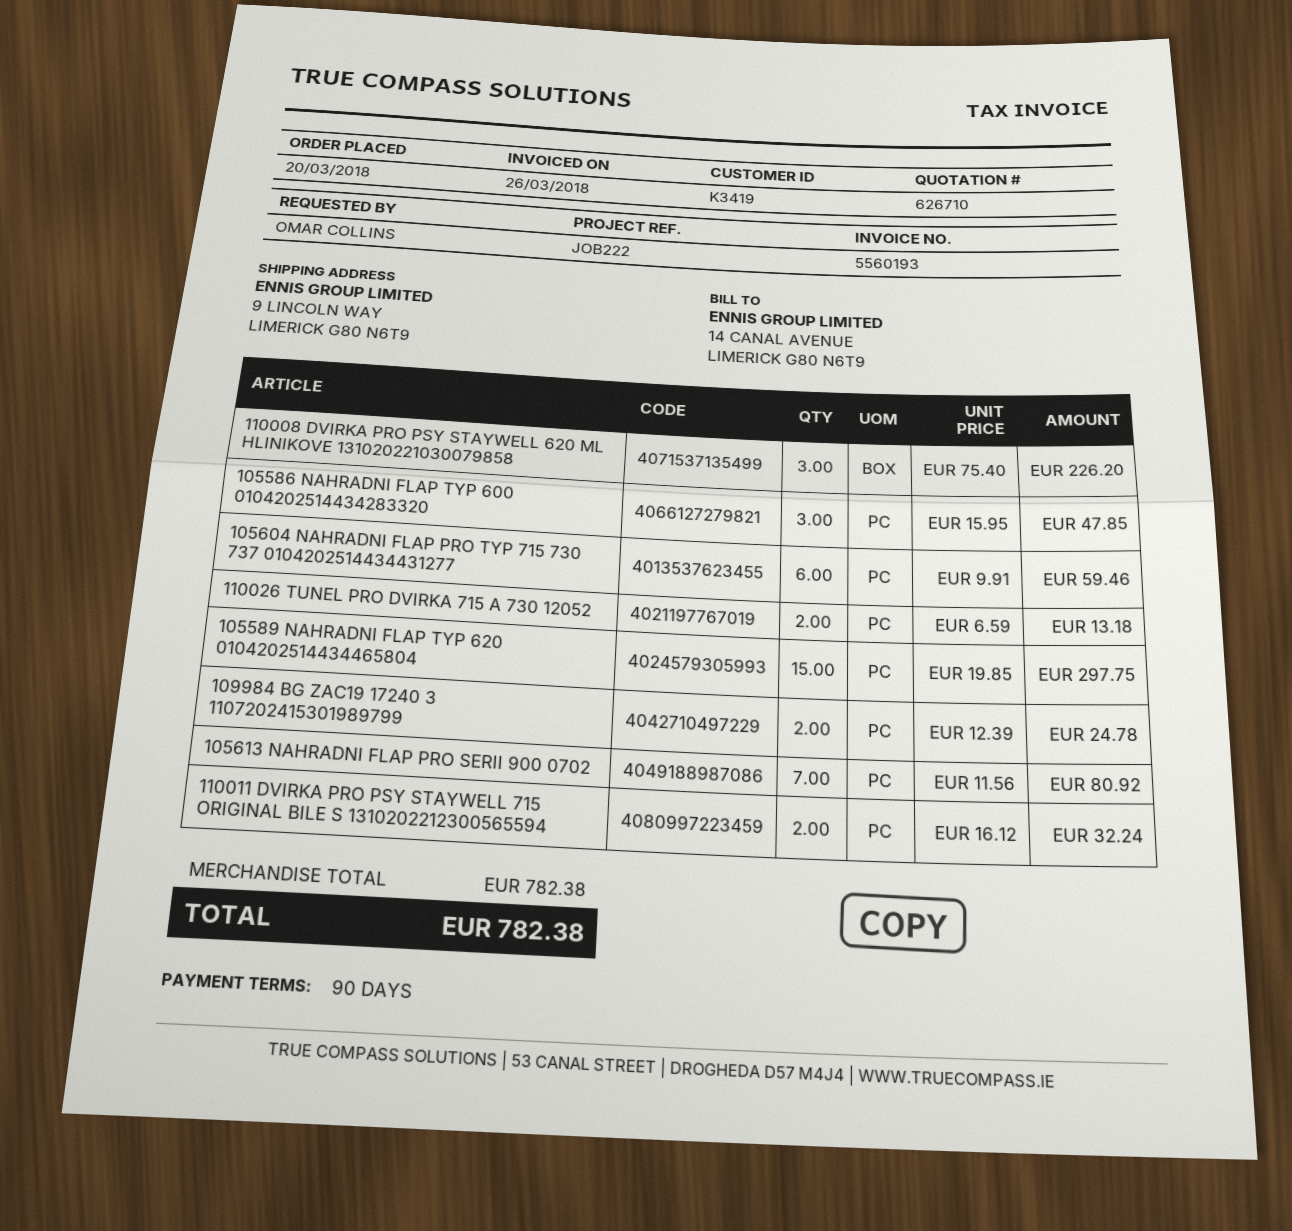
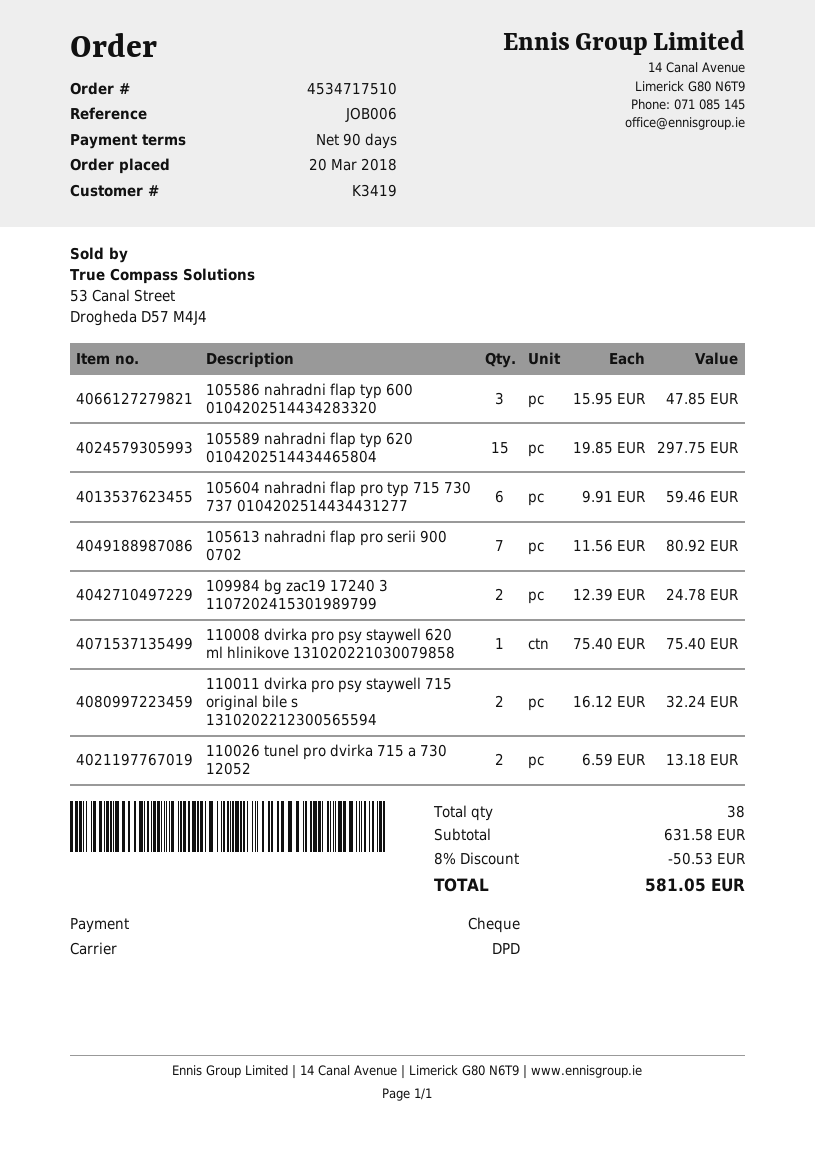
reference: JOB222 -> JOB006
110008 DVIRKA PRO PSY STAYWELL 620 ML HLINIKOVE 131020221030079858: 3 x 75.40 = 226.20 -> 1 x 75.40 = 75.40
subtotal: 782.38 -> 631.58
discount: none -> 8% = 50.53
total: 782.38 -> 581.05

